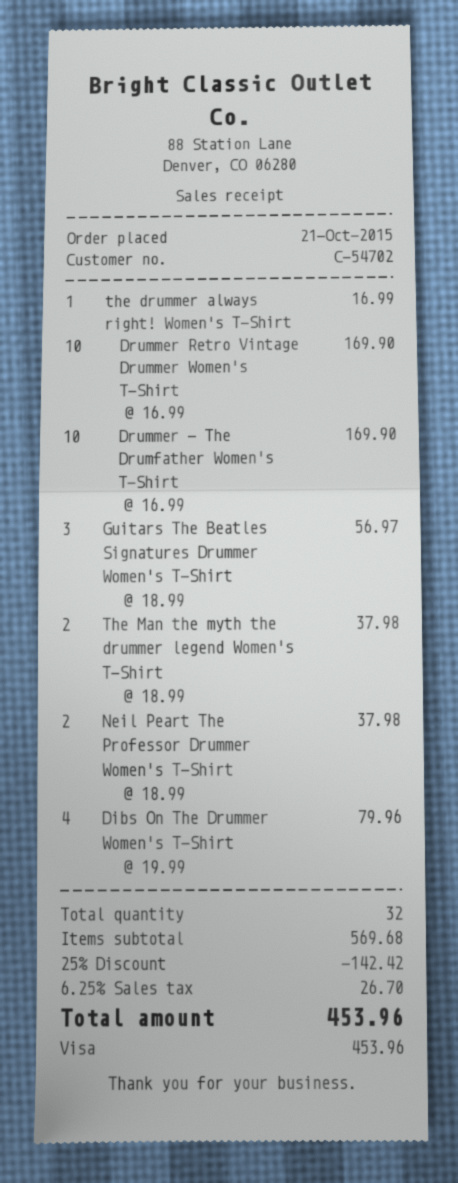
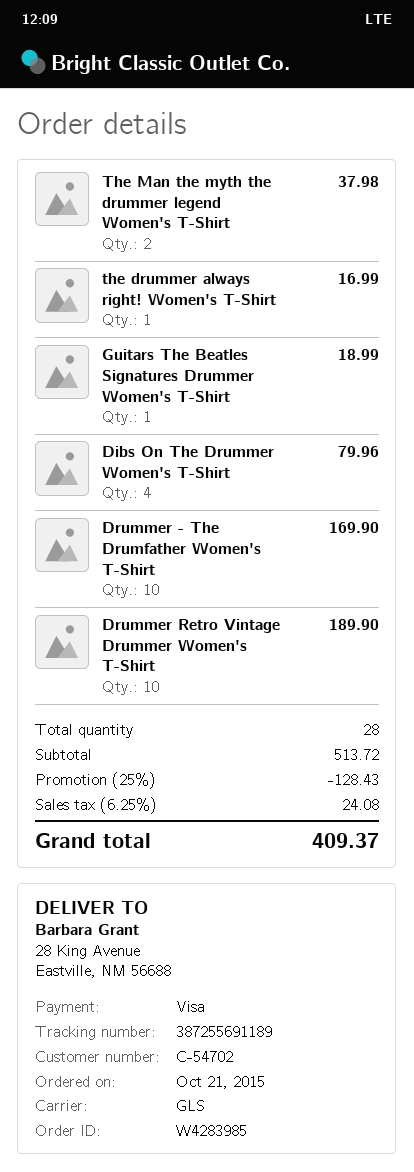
Drummer Retro Vintage Drummer Women's T-Shirt: 10 for 169.90 -> 10 for 189.90
Guitars The Beatles Signatures Drummer Women's T-Shirt: 3 for 56.97 -> 1 for 18.99
Neil Peart The Professor Drummer Women's T-Shirt: 2 for 37.98 -> none
total quantity: 32 -> 28
subtotal: 569.68 -> 513.72
discount: 25% = 142.42 -> 25% = 128.43
tax: 6.25% = 26.70 -> 6.25% = 24.08
total: 453.96 -> 409.37

